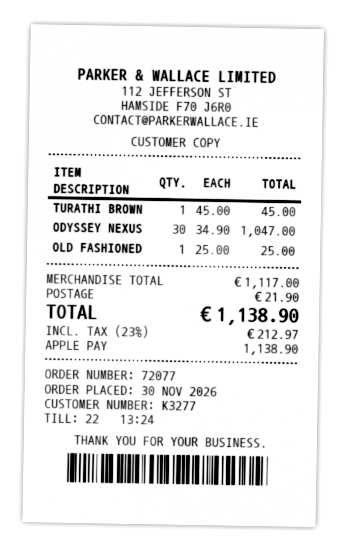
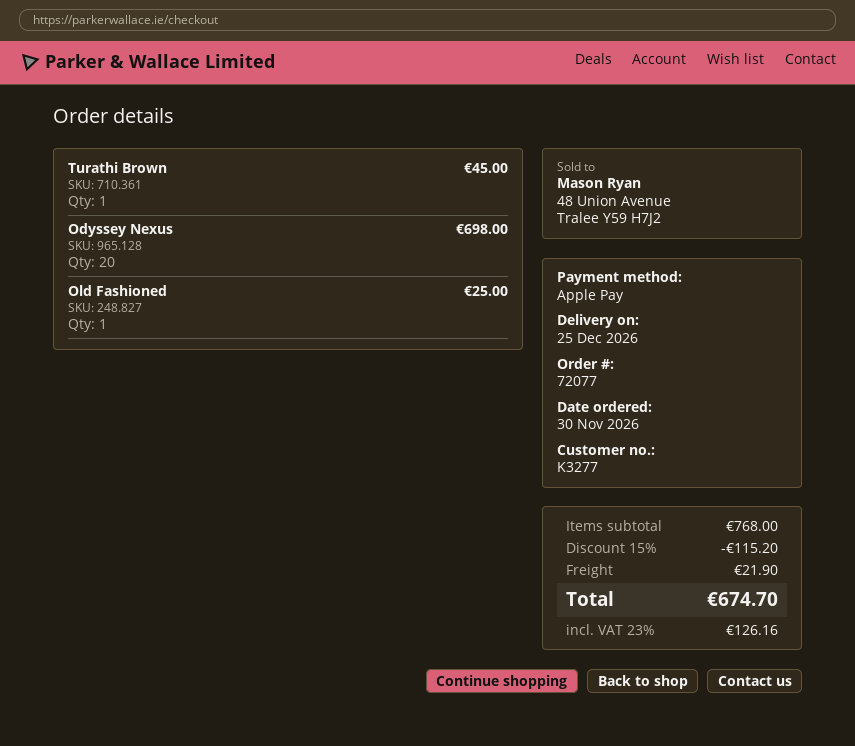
ODYSSEY NEXUS: 30 for 1047.00 -> 20 for 698.00
subtotal: 1117.00 -> 768.00
discount: none -> 15% = 115.20
tax: 23% = 212.97 -> 23% = 126.16
total: 1138.90 -> 674.70

